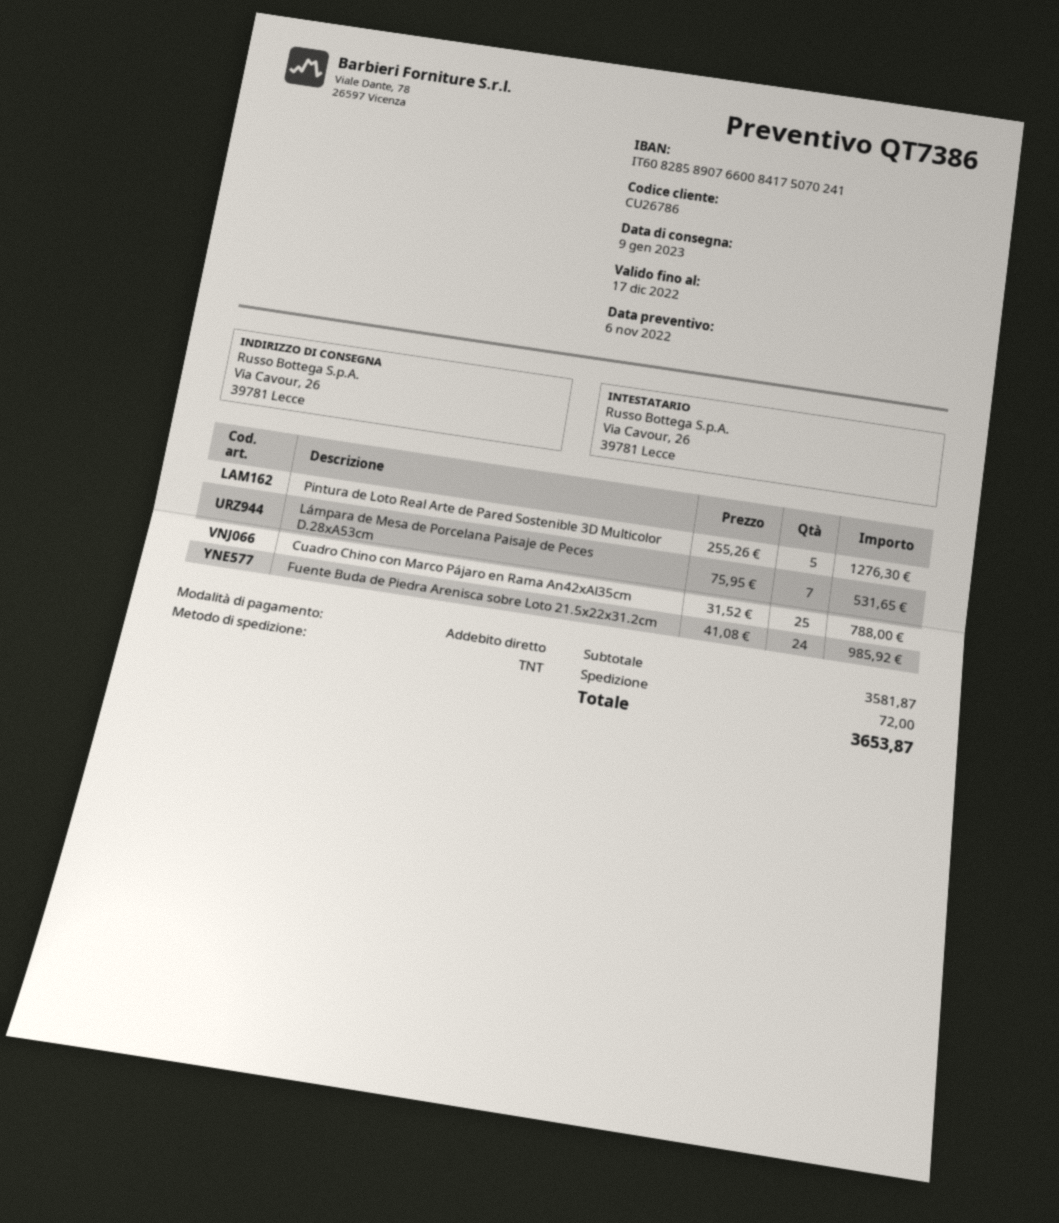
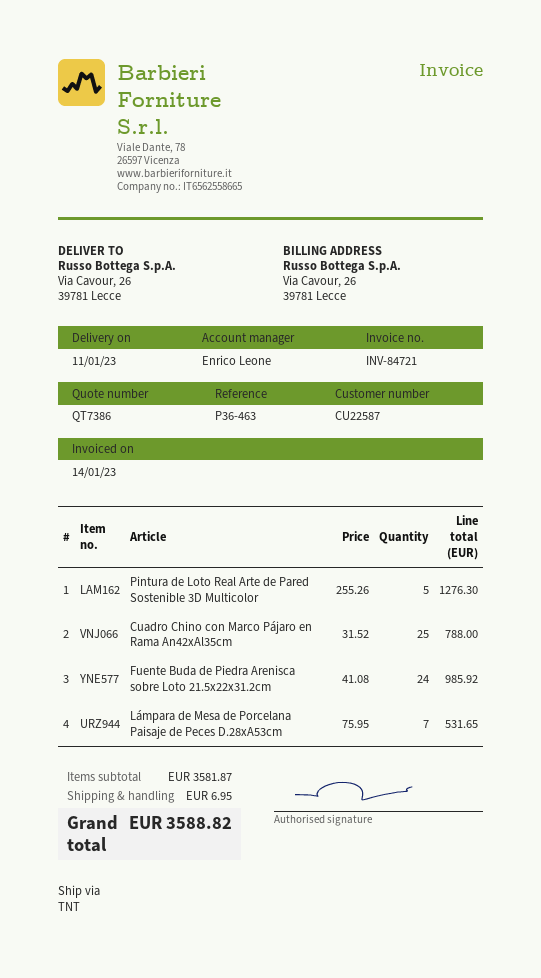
delivery date: 2023-01-09 -> 2023-01-11
customer number: CU26786 -> CU22587
shipping: 72.00 -> 6.95
total: 3653.87 -> 3588.82

